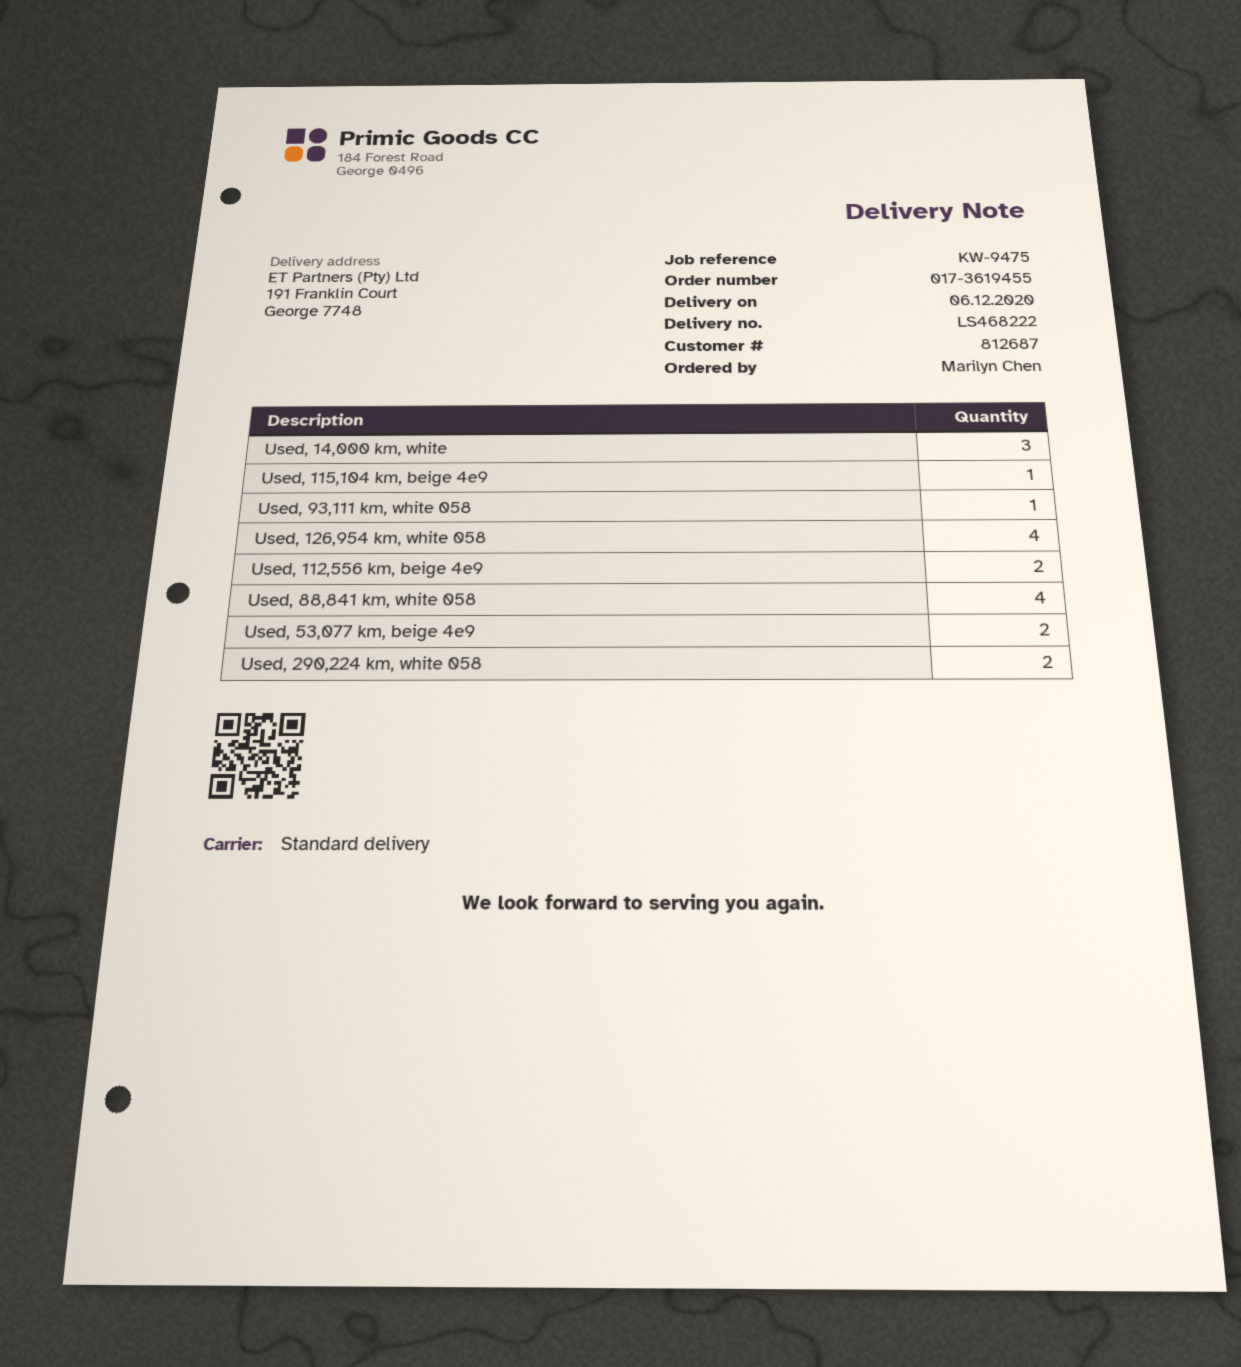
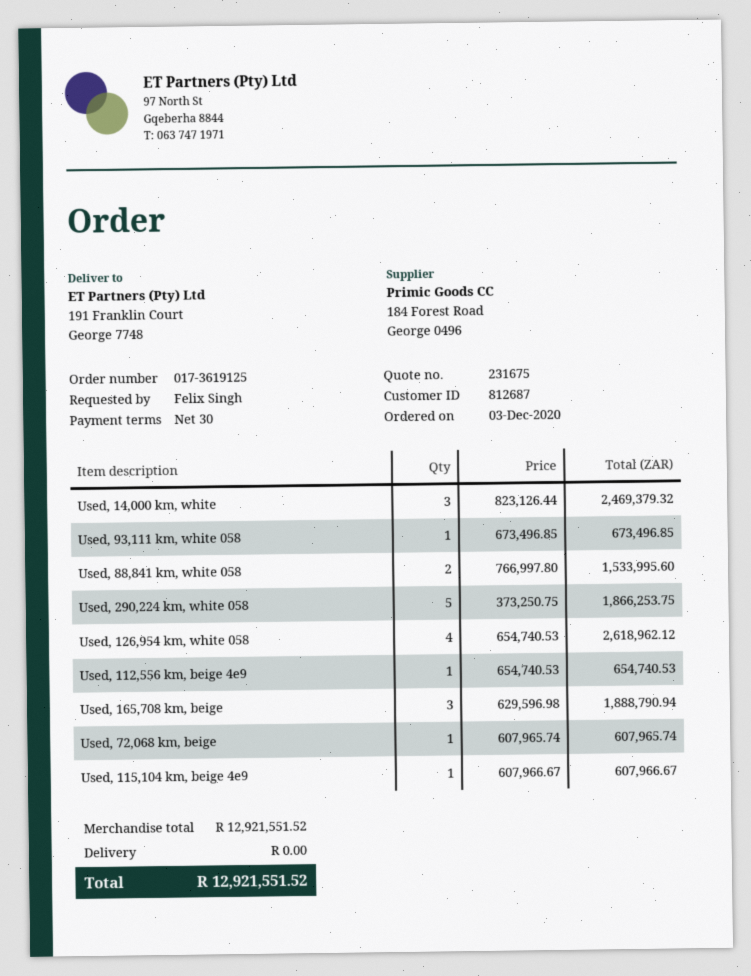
order number: 017-3619455 -> 017-3619125
ordered by: Marilyn Chen -> Felix Singh
Used, 112,556 km, beige 4e9: 2 -> 1
Used, 88,841 km, white 058: 4 -> 2
Used, 53,077 km, beige 4e9: 2 -> none
Used, 290,224 km, white 058: 2 -> 5
Used, 165,708 km, beige: none -> 3
Used, 72,068 km, beige: none -> 1

